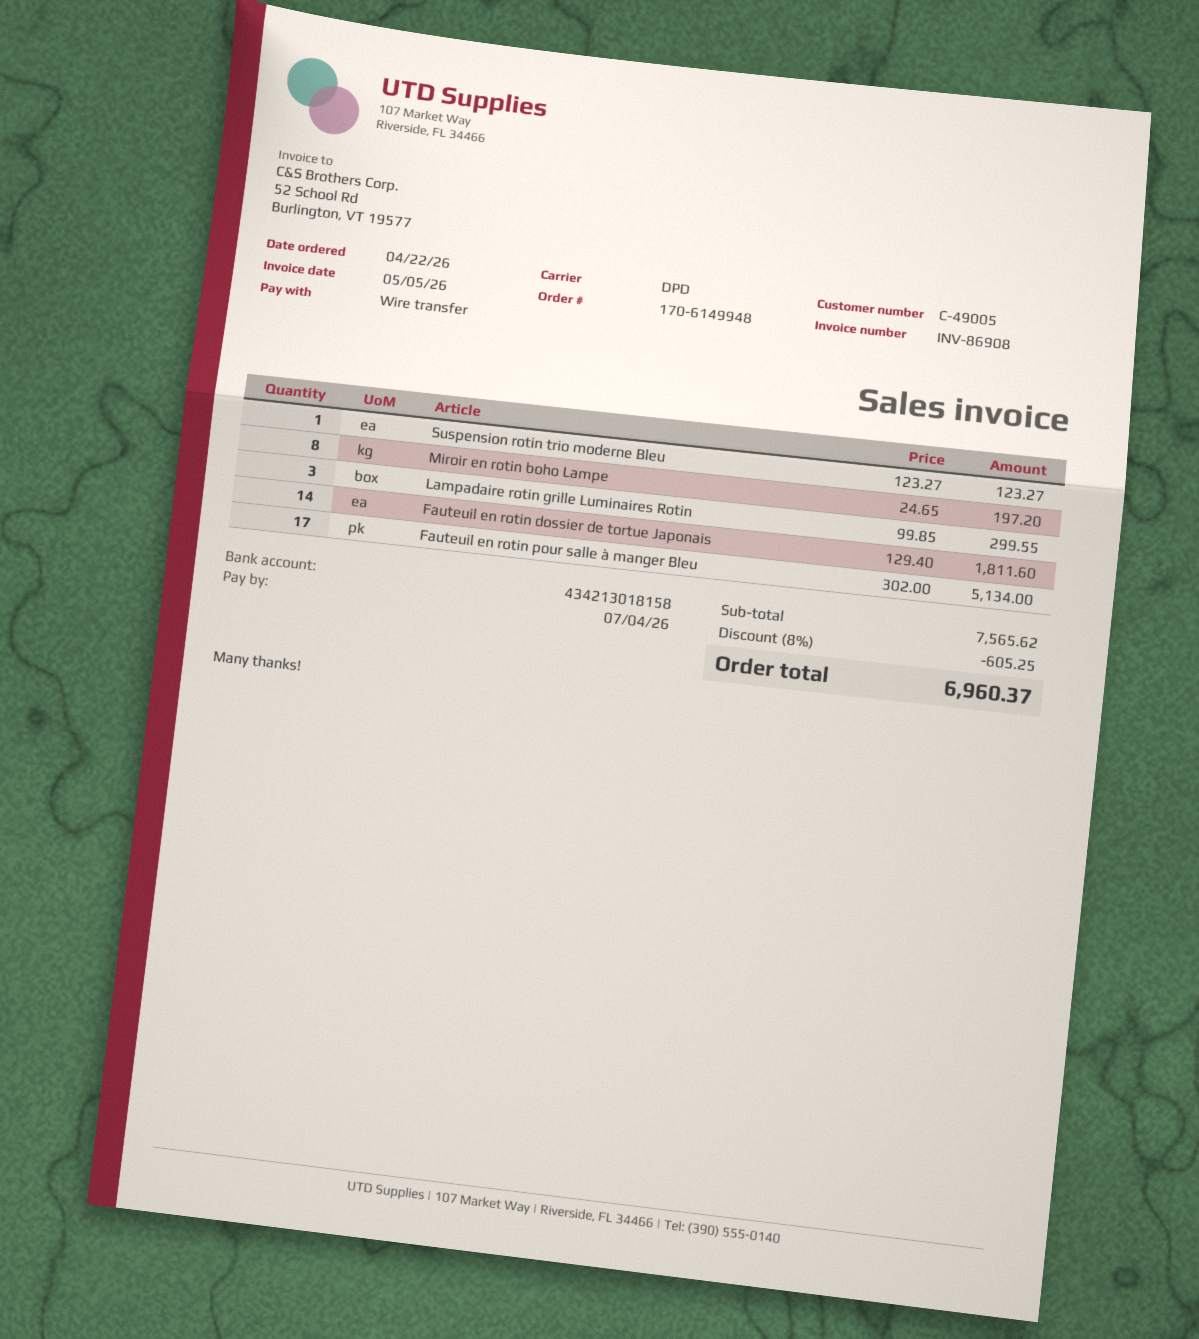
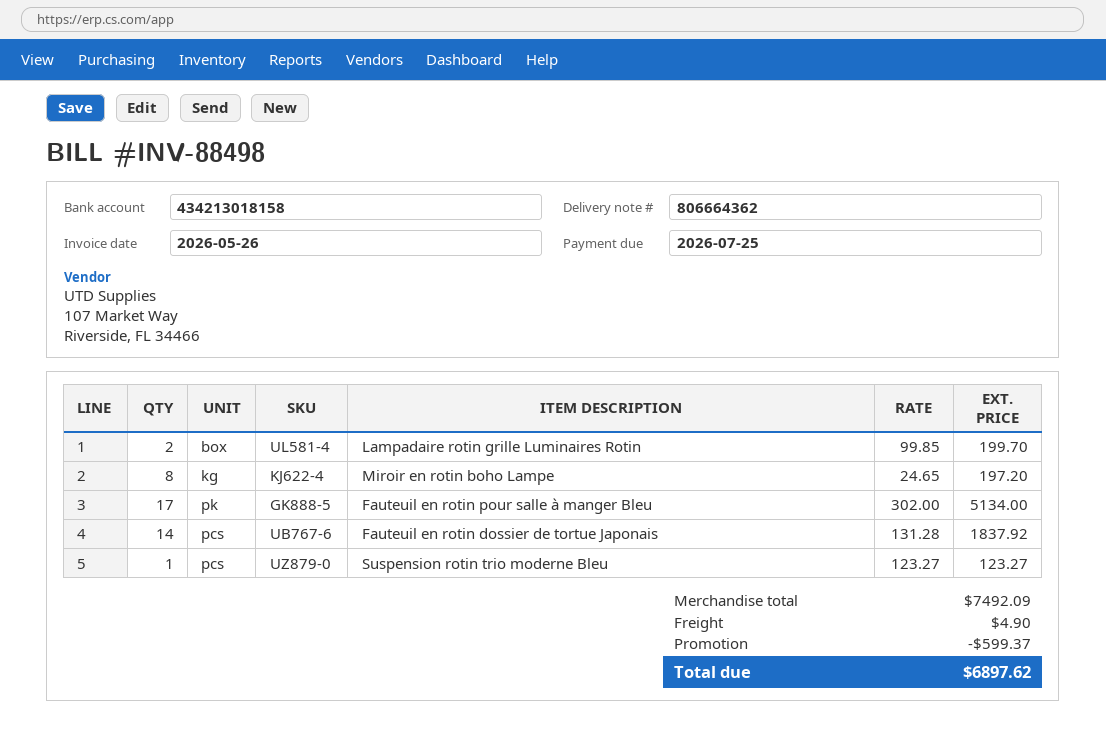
invoice number: INV-86908 -> INV-88498
invoice date: 2026-05-05 -> 2026-05-26
due date: 2026-07-04 -> 2026-07-25
Lampadaire rotin grille Luminaires Rotin: 3 x 99.85 = 299.55 -> 2 x 99.85 = 199.70
Fauteuil en rotin dossier de tortue Japonais: 14 x 129.40 = 1811.60 -> 14 x 131.28 = 1837.92
subtotal: 7565.62 -> 7492.09
discount: 605.25 -> 599.37
shipping: none -> 4.90
total: 6960.37 -> 6897.62

